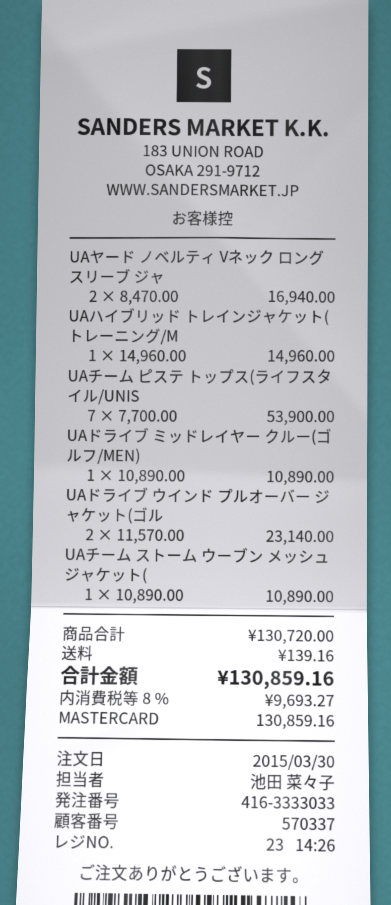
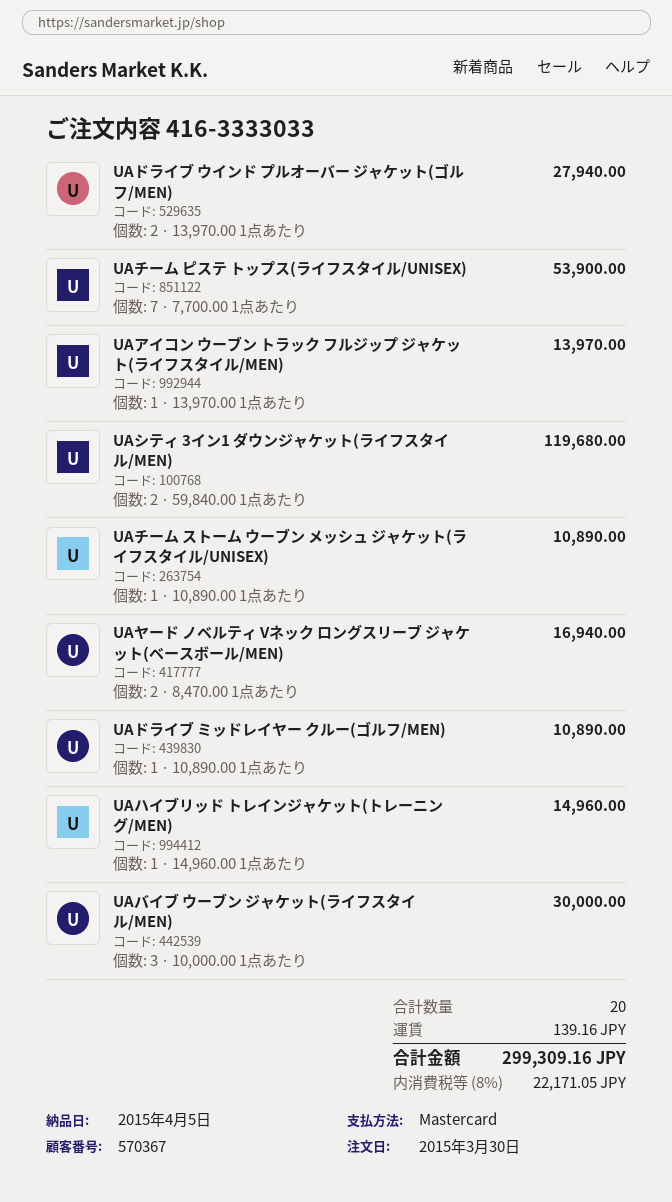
customer number: 570337 -> 570367
UAドライブ ウインド プルオーバー ジャケット(ゴル: 2 x 11570.00 = 23140.00 -> 2 x 13970.00 = 27940.00
UAアイコン ウーブン トラック フルジップ ジャケット(ライフスタイル/MEN): none -> 1 x 13970.00 = 13970.00
UAシティ 3イン1 ダウンジャケット(ライフスタイル/MEN): none -> 2 x 59840.00 = 119680.00
UAバイブ ウーブン ジャケット(ライフスタイル/MEN): none -> 3 x 10000.00 = 30000.00
tax: 8% = 9693.27 -> 8% = 22171.05
total: 130859.16 -> 299309.16

